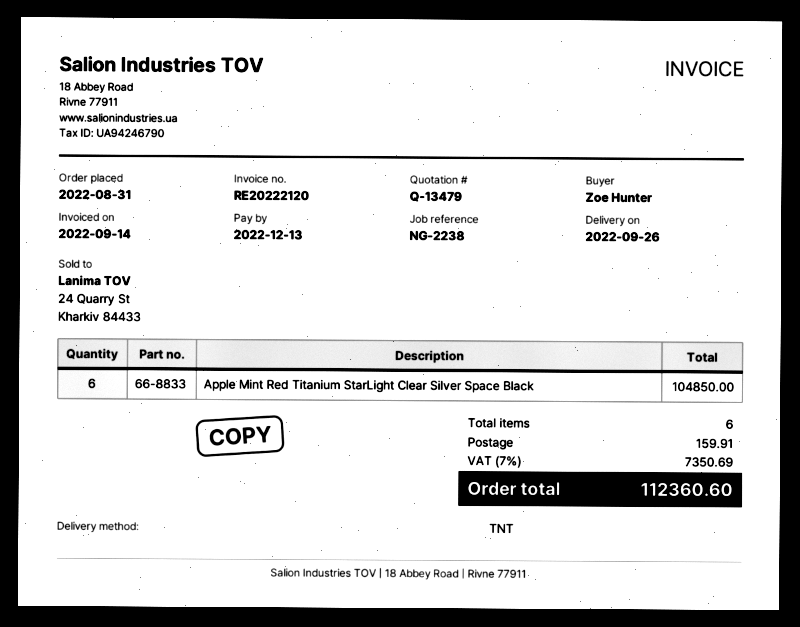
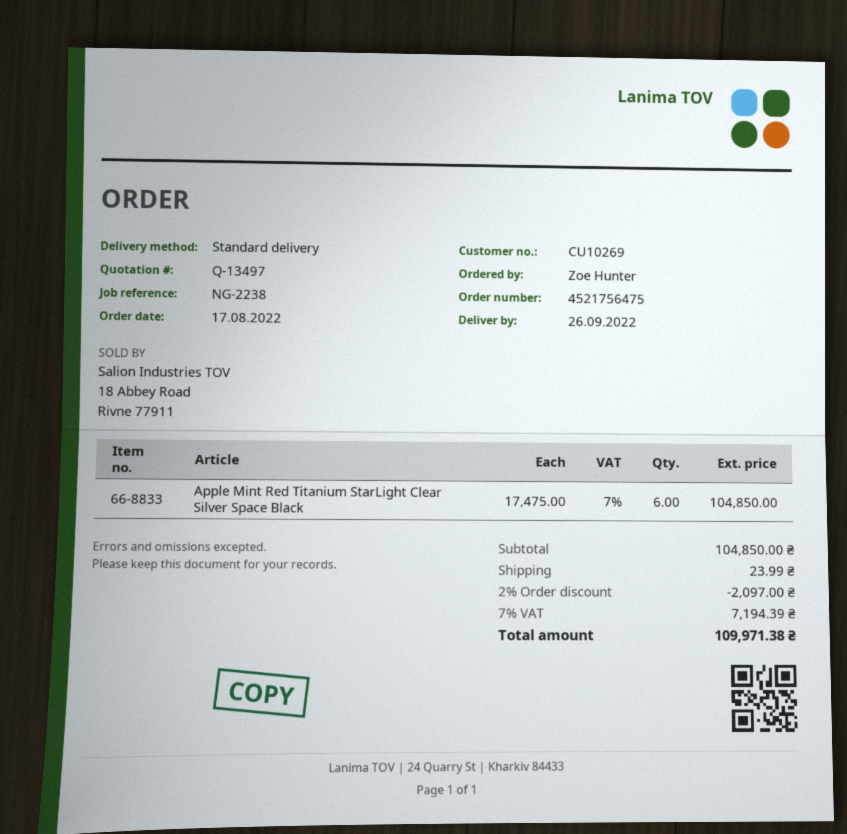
quote number: Q-13479 -> Q-13497
order date: 2022-08-31 -> 2022-08-17
shipping method: TNT -> standard
discount: none -> 2% = 2097.00
shipping: 159.91 -> 23.99
tax: 7% = 7350.69 -> 7% = 7194.39
total: 112360.60 -> 109971.38

